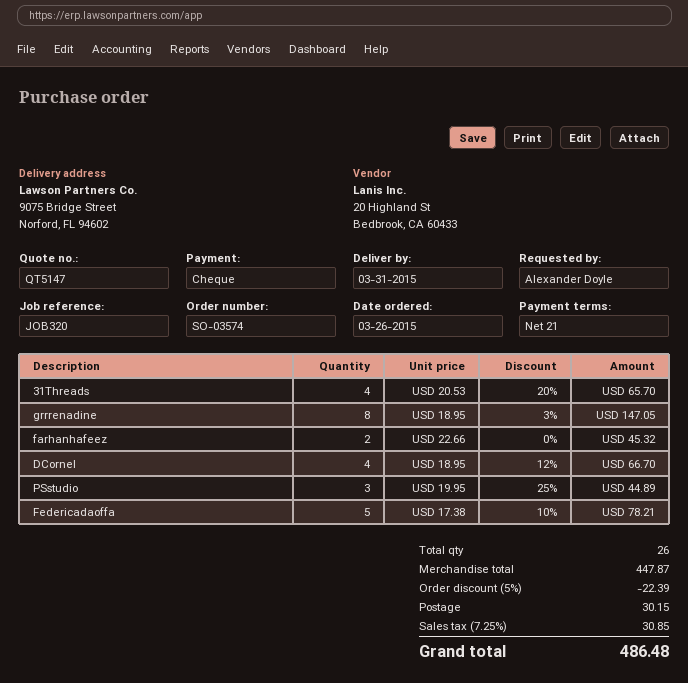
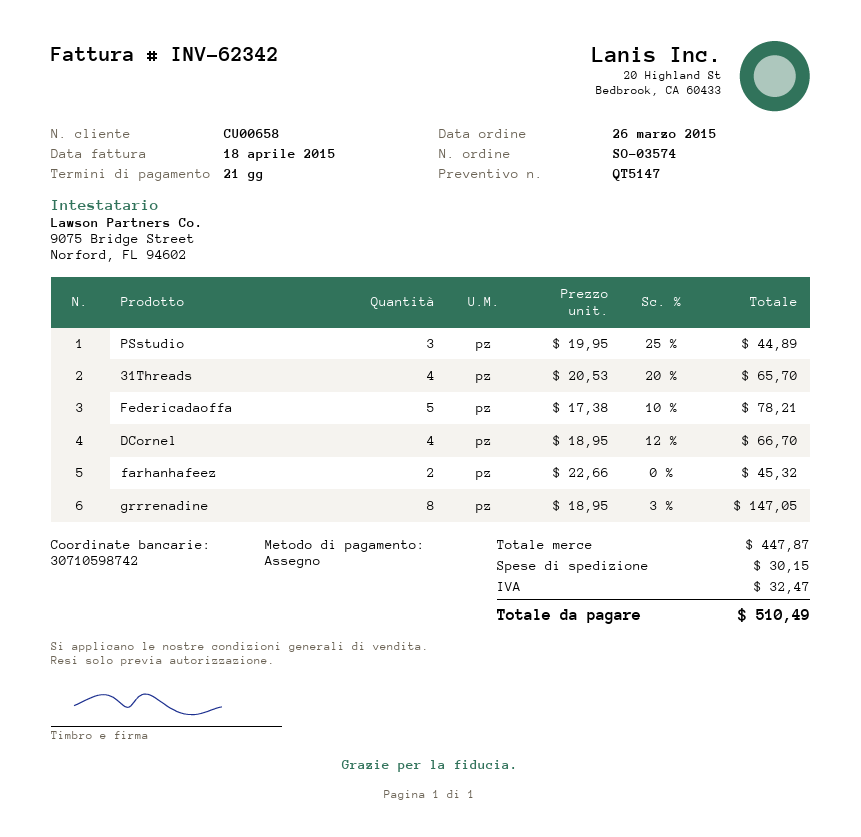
discount: 5% = 22.39 -> none
tax: 30.85 -> 32.47
total: 486.48 -> 510.49

